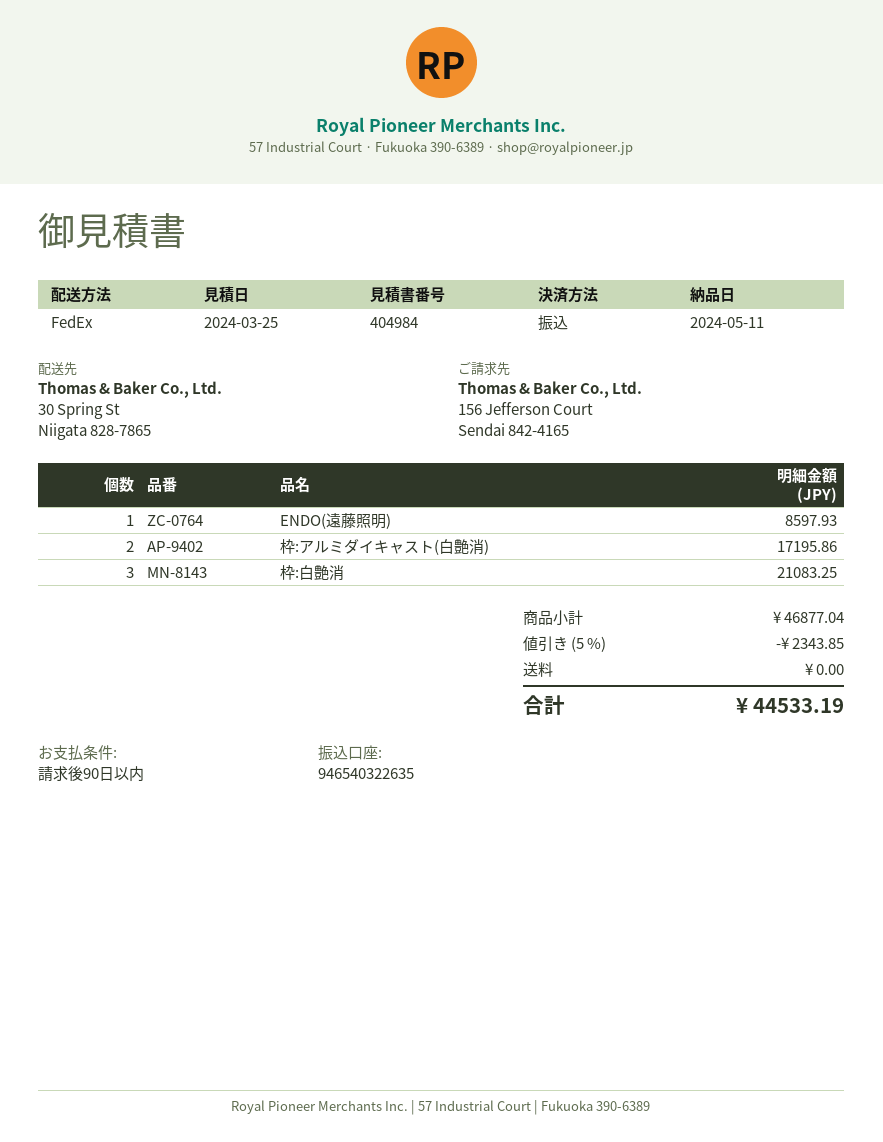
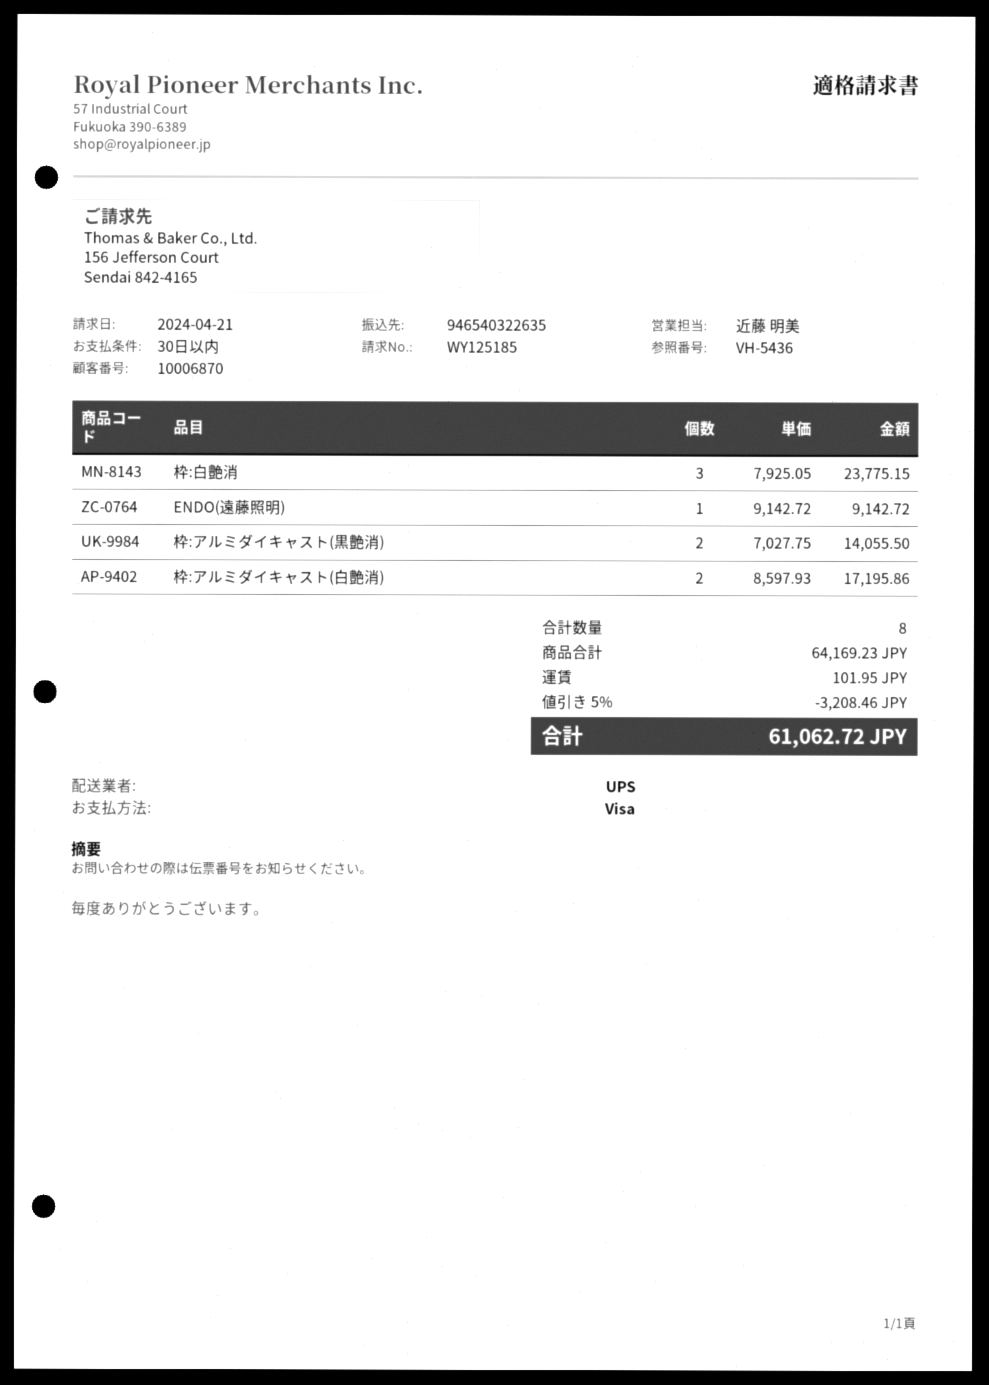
payment terms: 90 days -> 30 days
payment method: bank transfer -> Visa
shipping method: FedEx -> UPS
ENDO(遠藤照明): 1 for 8597.93 -> 1 for 9142.72
枠:白艶消: 3 for 21083.25 -> 3 for 23775.15
枠:アルミダイキャスト(黒艶消): none -> 2 for 14055.50
subtotal: 46877.04 -> 64169.23
discount: 5% = 2343.85 -> 5% = 3208.46
shipping: 0.00 -> 101.95
total: 44533.19 -> 61062.72

